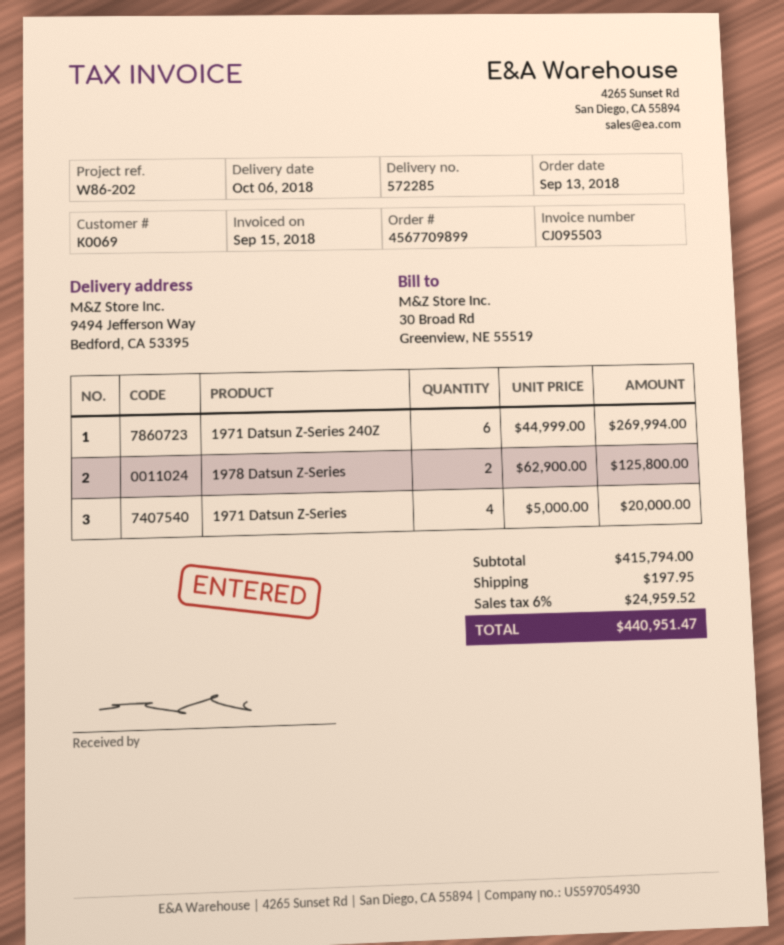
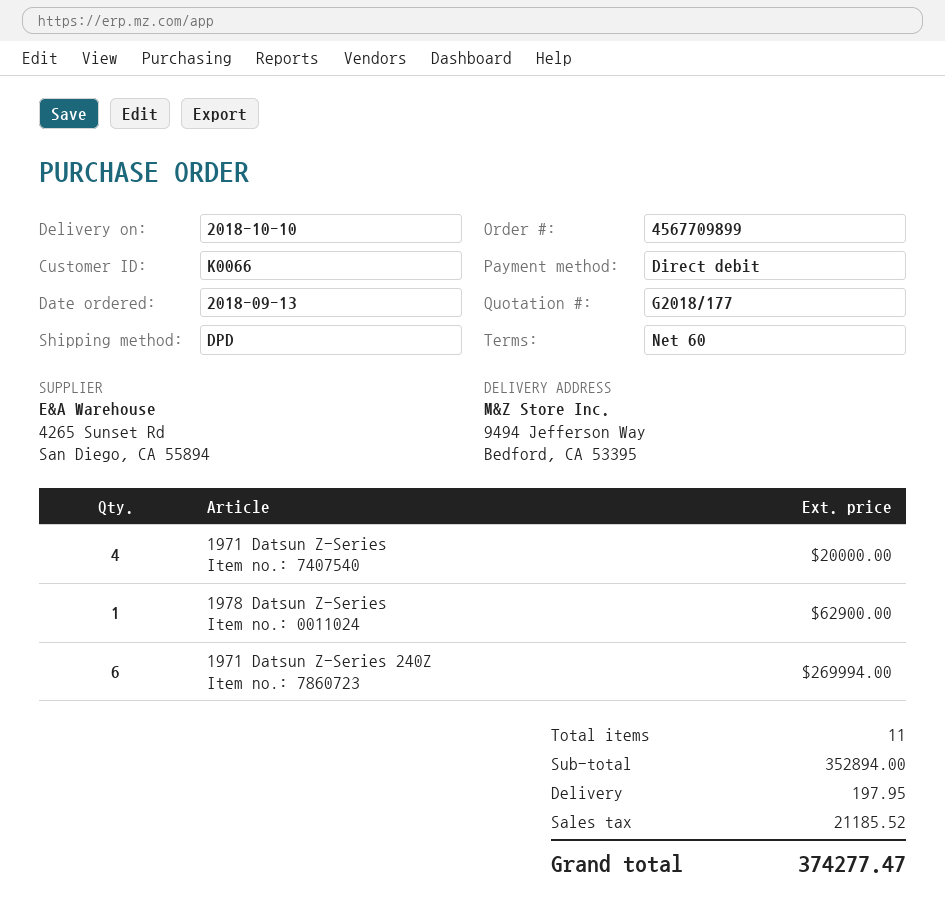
delivery date: 2018-10-06 -> 2018-10-10
customer number: K0069 -> K0066
1978 Datsun Z-Series: 2 for 125800.00 -> 1 for 62900.00
subtotal: 415794.00 -> 352894.00
tax: 24959.52 -> 21185.52
total: 440951.47 -> 374277.47

